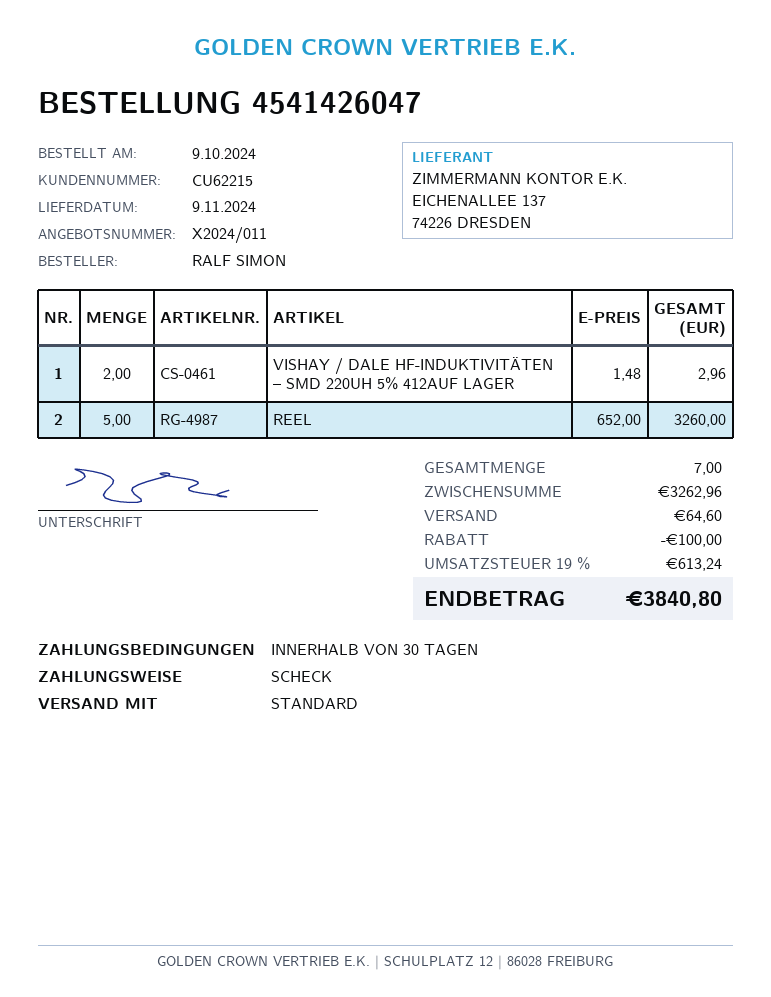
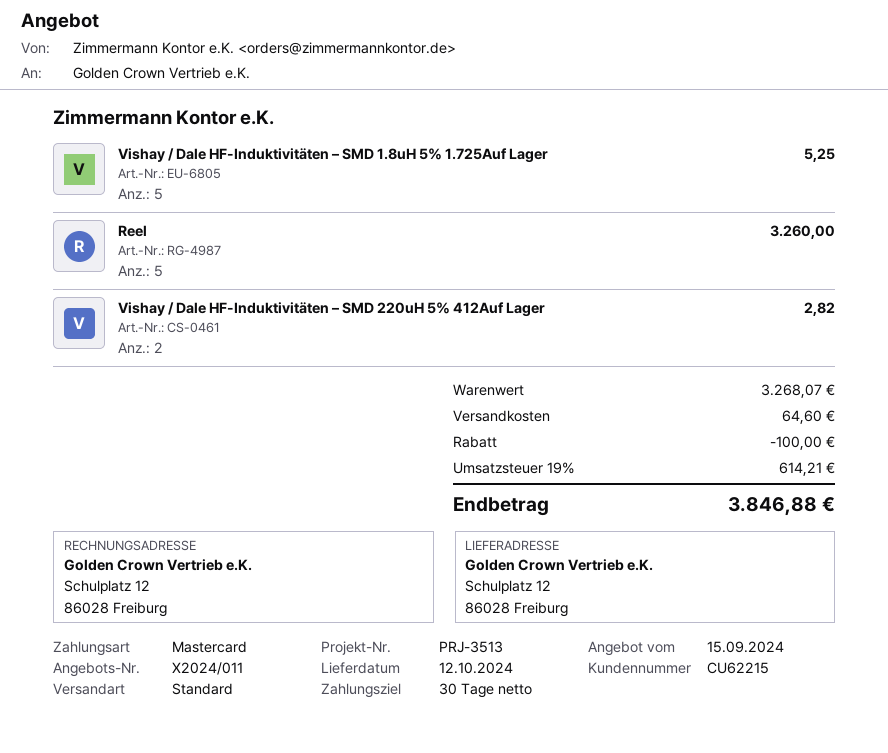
delivery date: 2024-11-09 -> 2024-10-12
payment method: cheque -> Mastercard
VISHAY / DALE HF-INDUKTIVITÄTEN – SMD 220UH 5% 412AUF LAGER: 2 for 2.96 -> 2 for 2.82
Vishay / Dale HF-Induktivitäten – SMD 1.8uH 5% 1.725Auf Lager: none -> 5 for 5.25
subtotal: 3262.96 -> 3268.07
tax: 19% = 613.24 -> 19% = 614.21
total: 3840.80 -> 3846.88

